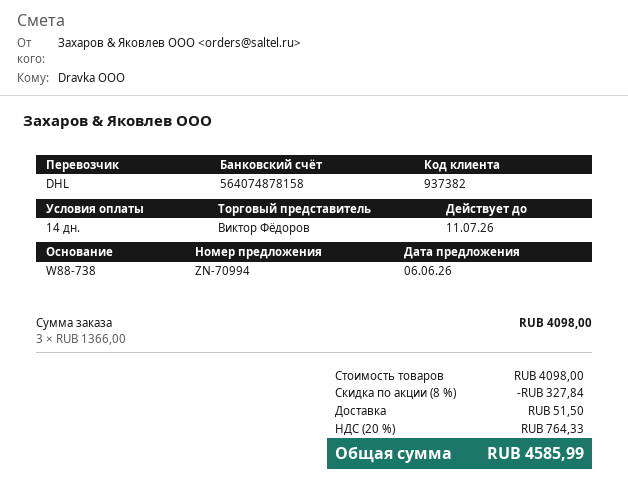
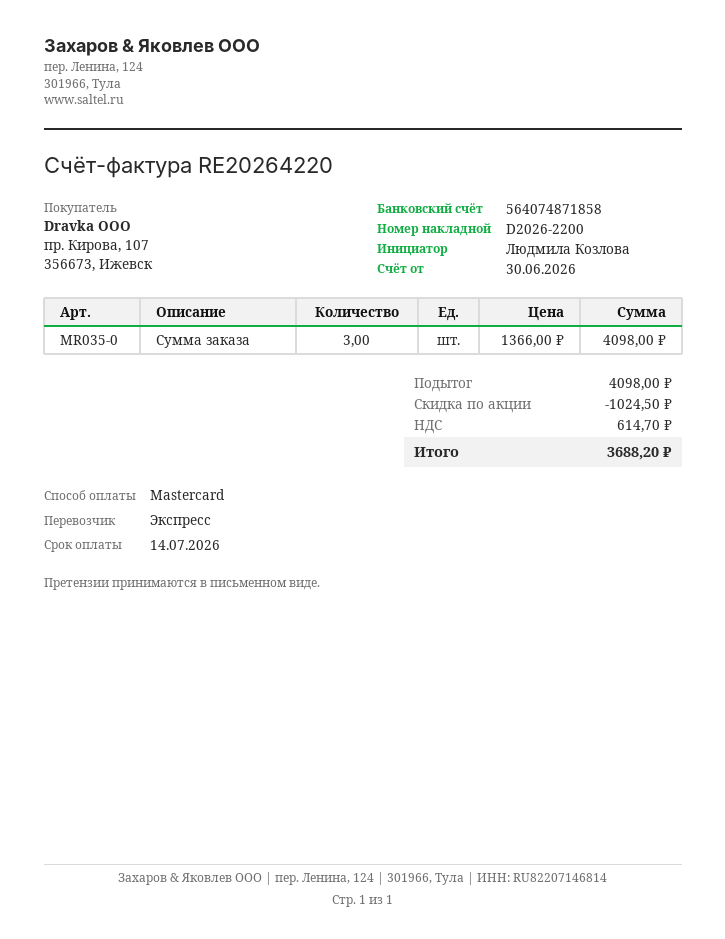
bank account: 564074878158 -> 564074871858
shipping method: DHL -> express
discount: 327.84 -> 1024.50
shipping: 51.50 -> none
tax: 764.33 -> 614.70
total: 4585.99 -> 3688.20

